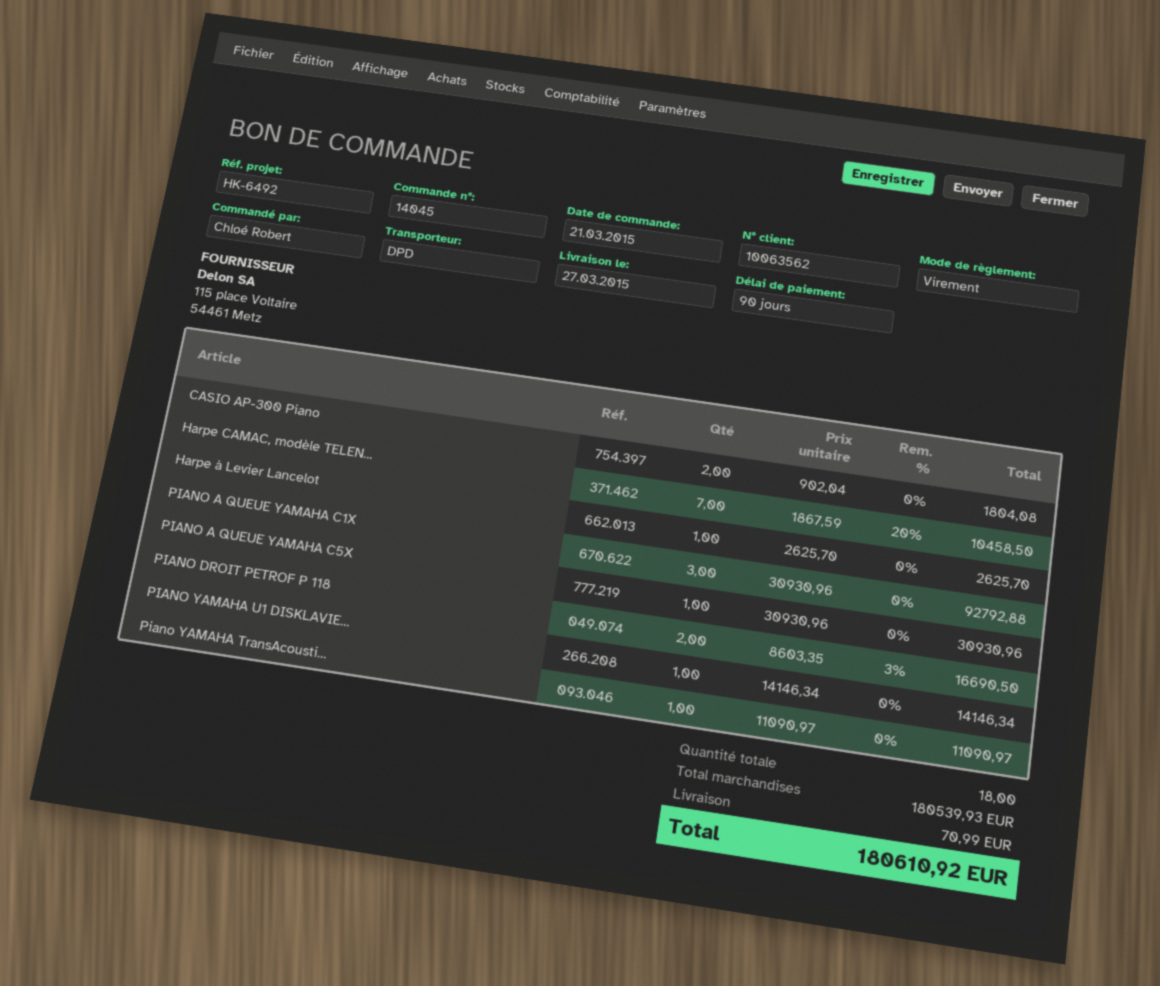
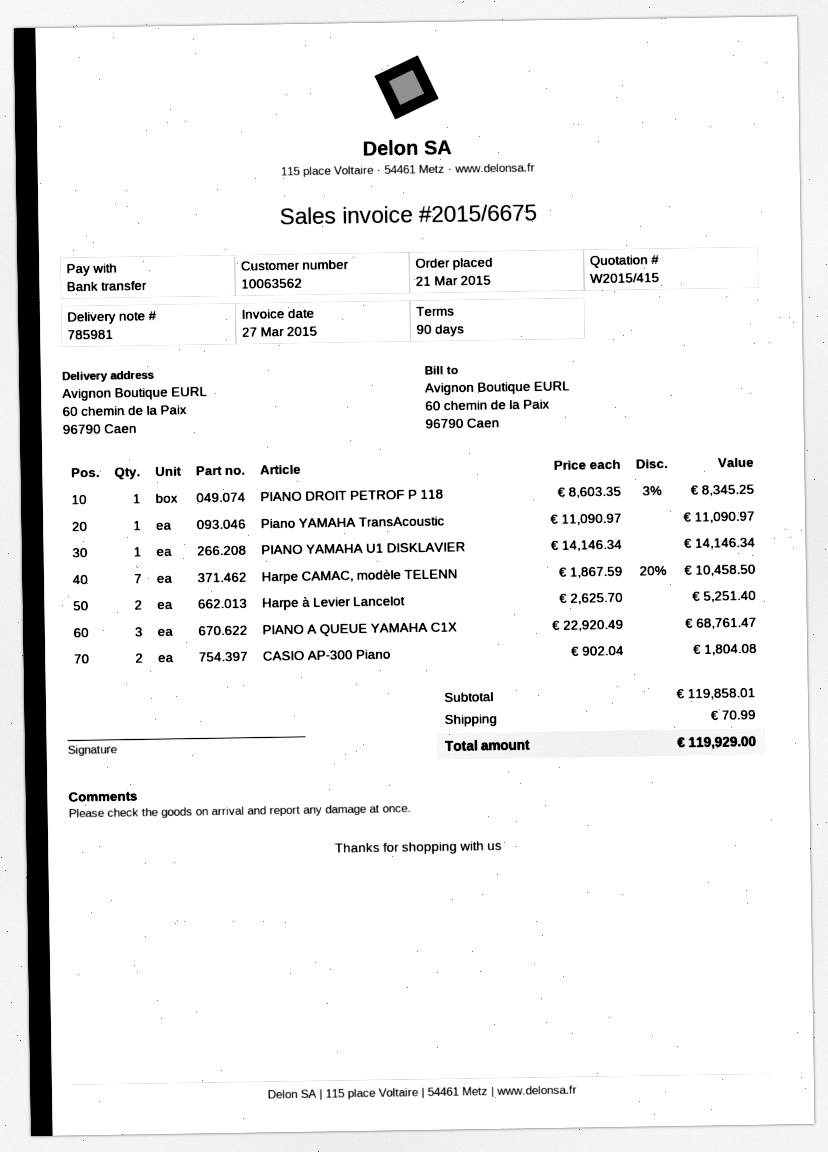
Harpe à Levier Lancelot: 1 x 2625.70 = 2625.70 -> 2 x 2625.70 = 5251.40
PIANO A QUEUE YAMAHA C1X: 3 x 30930.96 = 92792.88 -> 3 x 22920.49 = 68761.47
PIANO A QUEUE YAMAHA C5X: 1 x 30930.96 = 30930.96 -> none
PIANO DROIT PETROF P 118: 2 x 8603.35 - 3% = 16690.50 -> 1 x 8603.35 - 3% = 8345.25
subtotal: 180539.93 -> 119858.01
total: 180610.92 -> 119929.00

